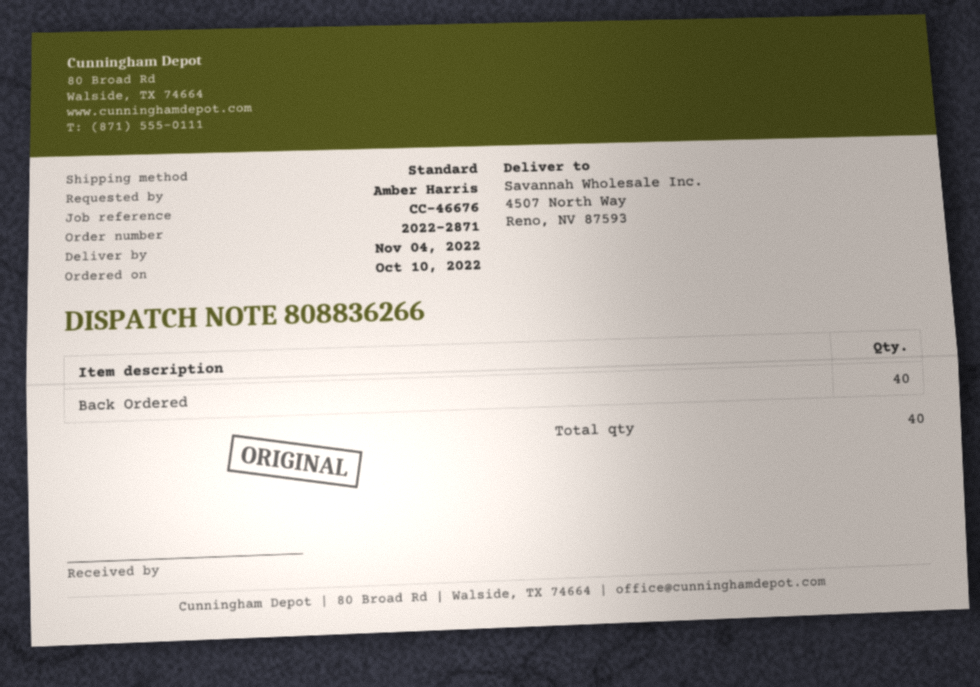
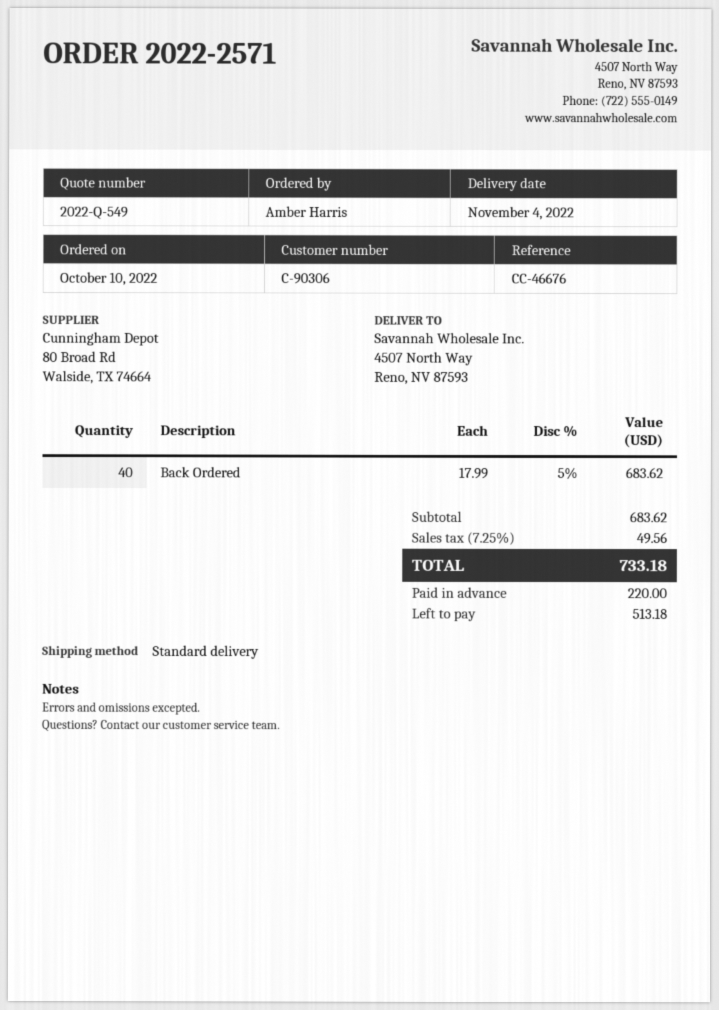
order number: 2022-2871 -> 2022-2571

